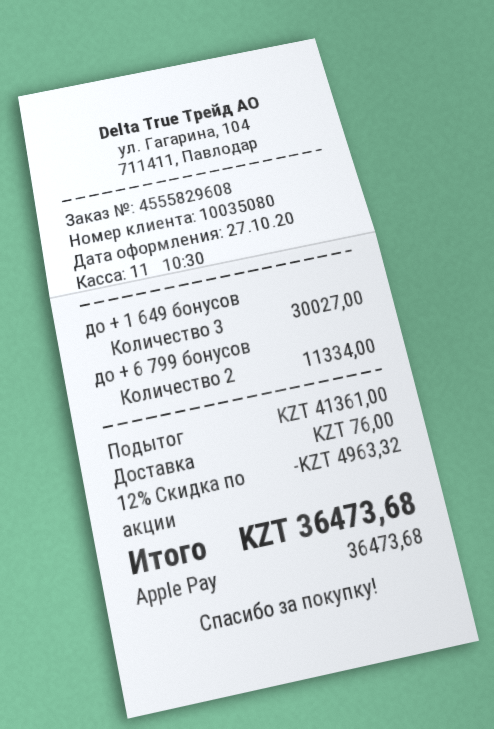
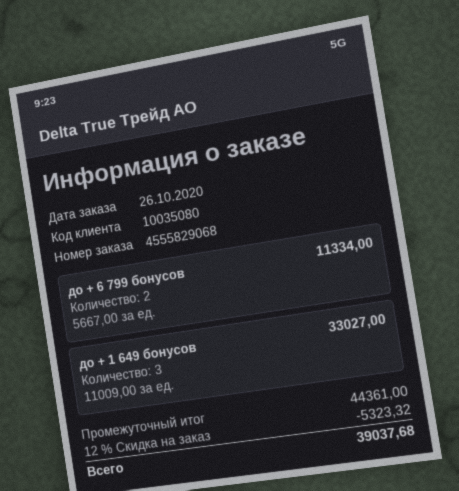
order number: 4555829608 -> 4555829068
order date: 2020-10-27 -> 2020-10-26
до + 1 649 бонусов: 3 for 30027.00 -> 3 for 33027.00
subtotal: 41361.00 -> 44361.00
discount: 12% = 4963.32 -> 12% = 5323.32
shipping: 76.00 -> none
total: 36473.68 -> 39037.68

